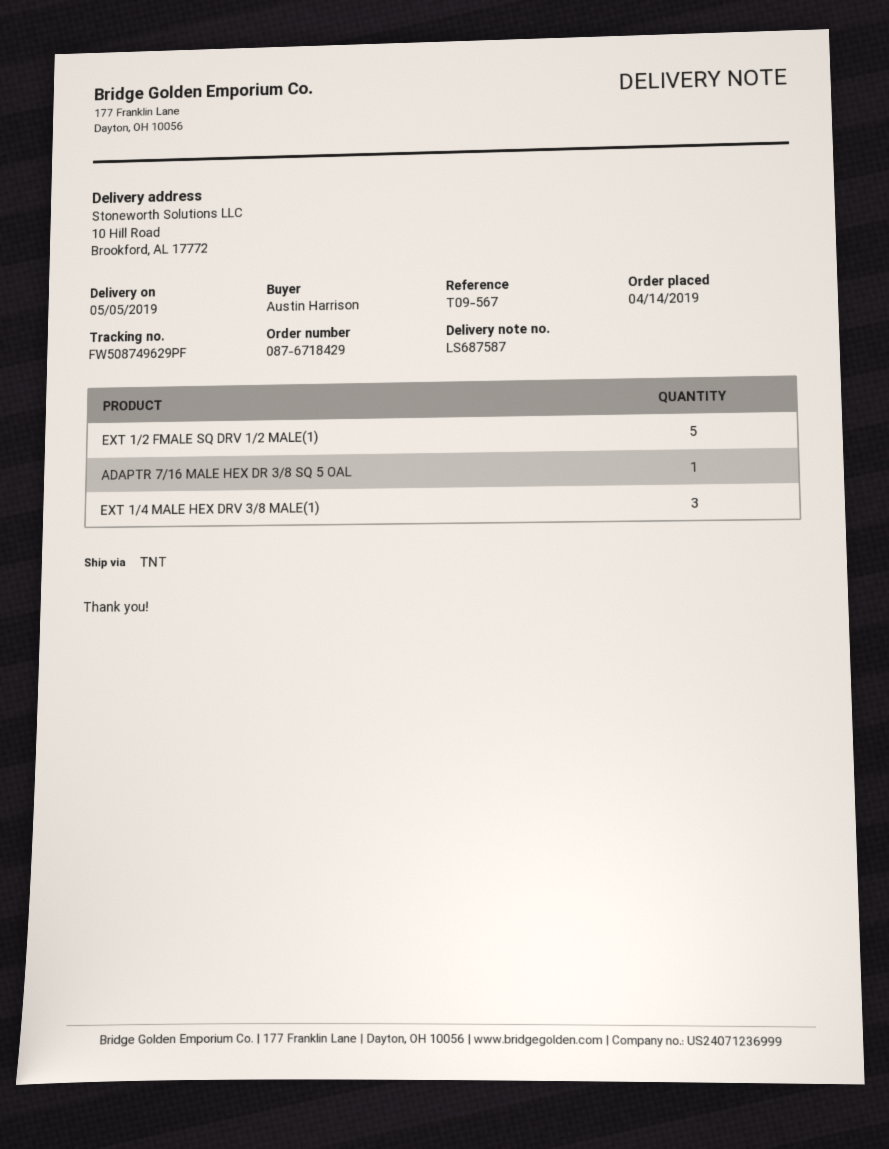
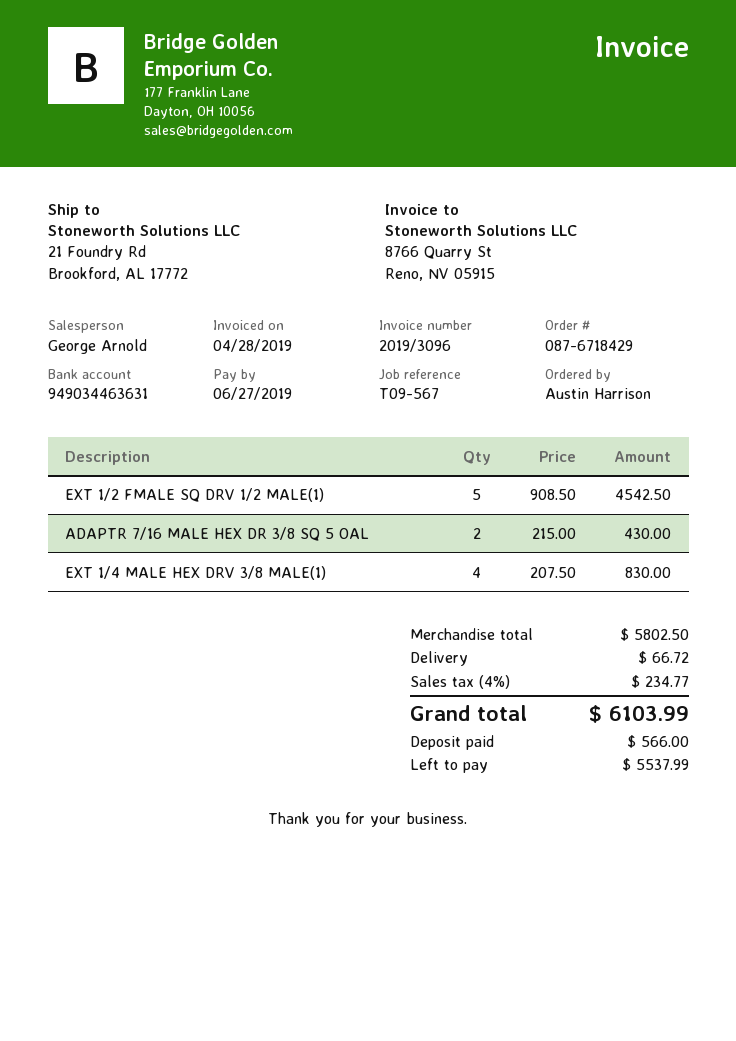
ship to: 10 Hill Road, Brookford, AL 17772 -> 21 Foundry Rd, Brookford, AL 17772
ADAPTR 7/16 MALE HEX DR 3/8 SQ 5 OAL: 1 -> 2
EXT 1/4 MALE HEX DRV 3/8 MALE(1): 3 -> 4

